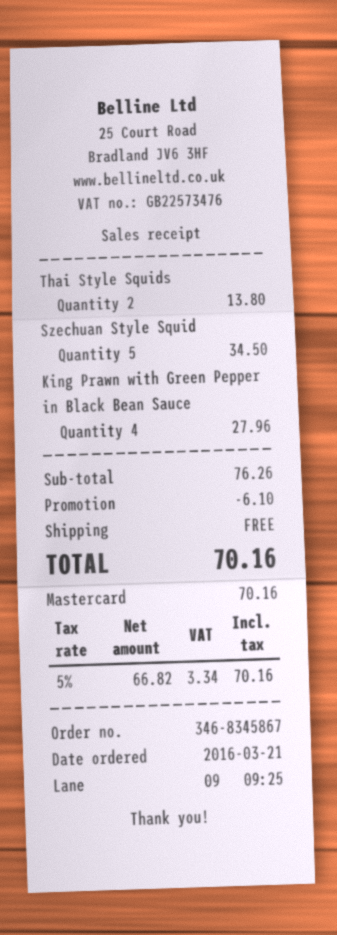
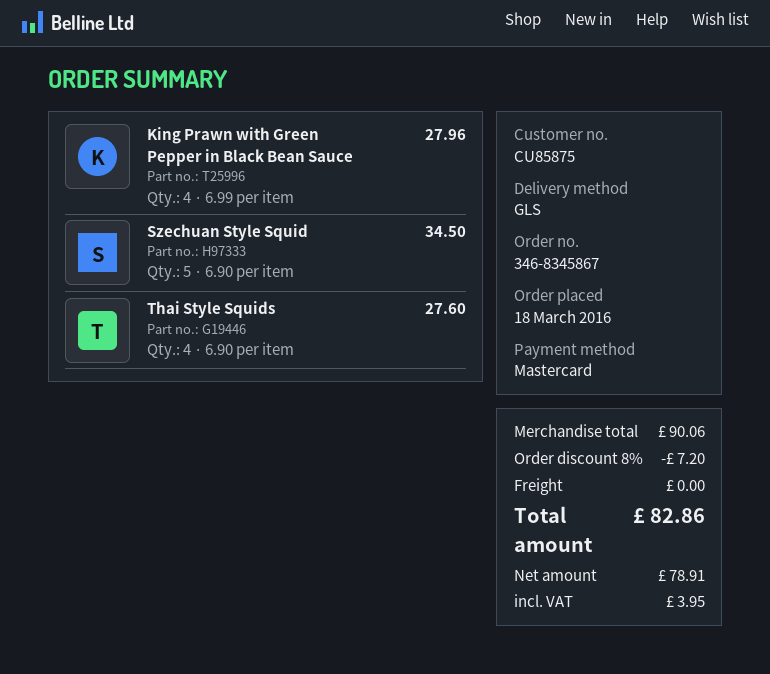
order date: 2016-03-21 -> 2016-03-18
Thai Style Squids: 2 for 13.80 -> 4 for 27.60
subtotal: 76.26 -> 90.06
discount: 6.10 -> 7.20
net: 66.82 -> 78.91
tax: 3.34 -> 3.95
total: 70.16 -> 82.86

